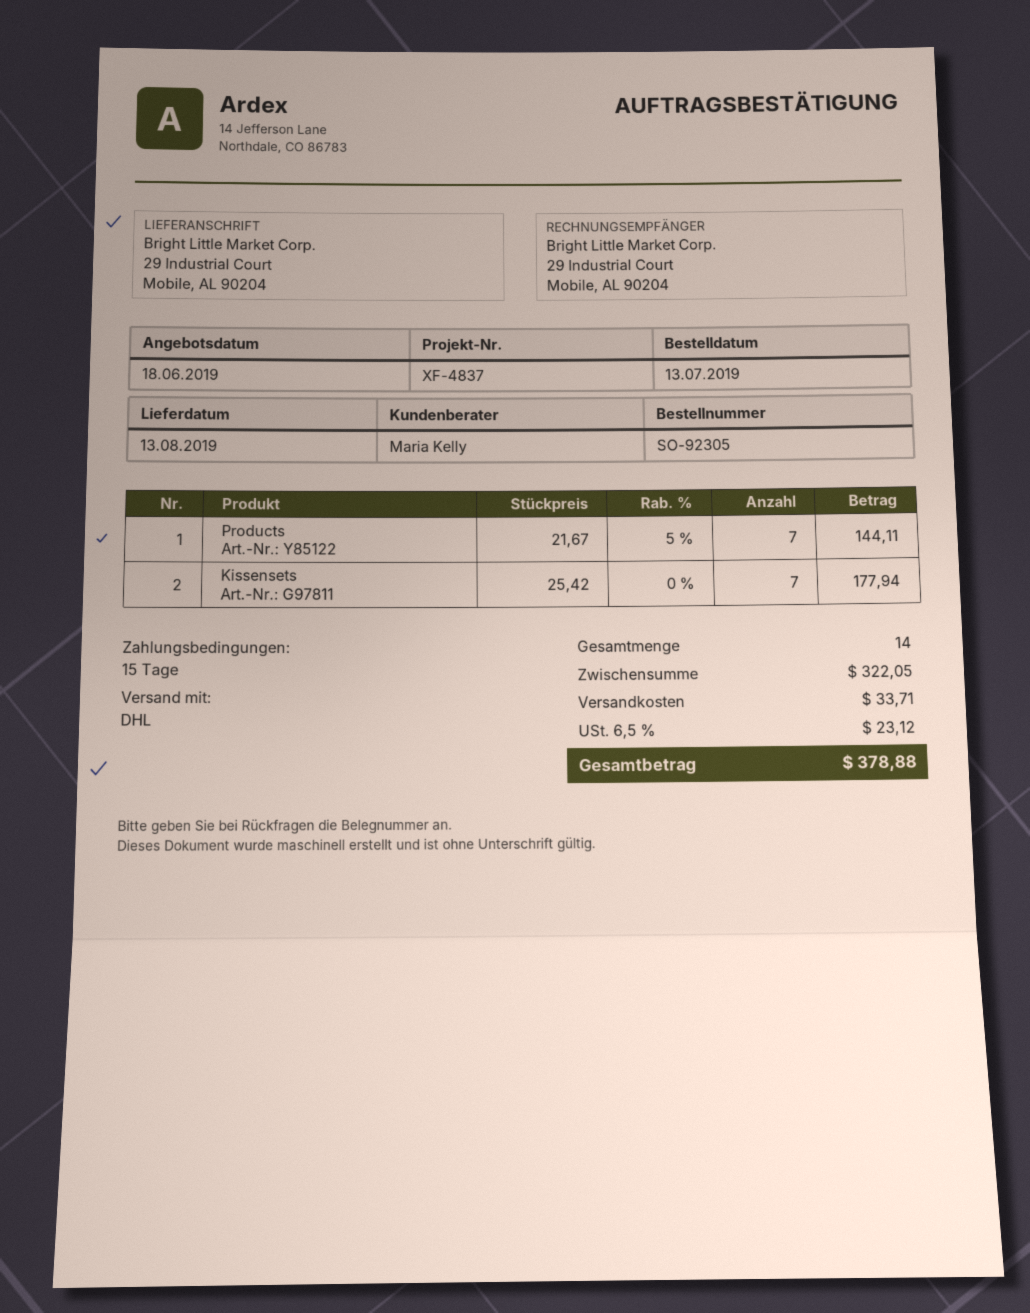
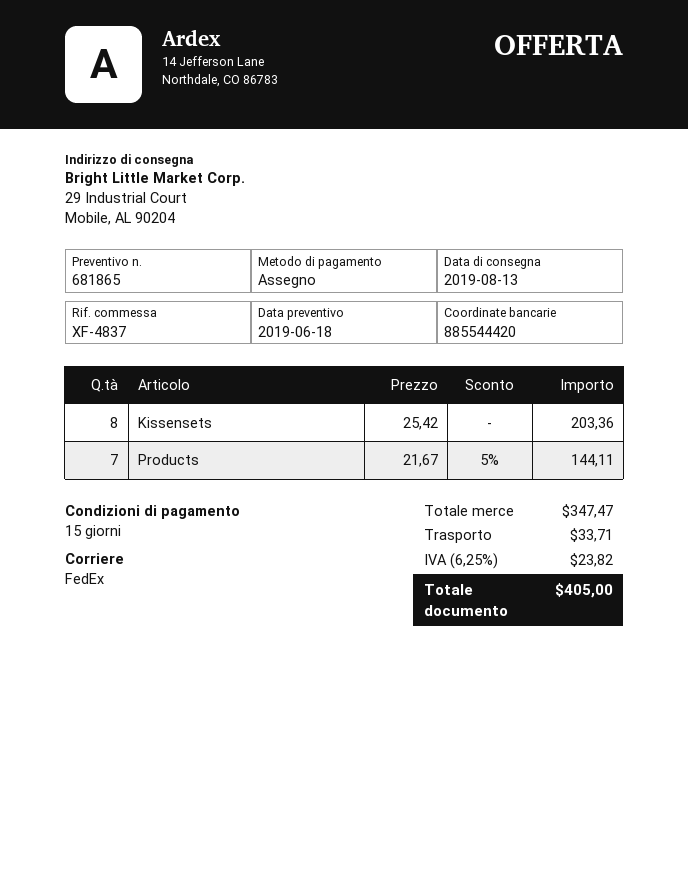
shipping method: DHL -> FedEx
Kissensets: 7 x 25.42 = 177.94 -> 8 x 25.42 = 203.36
subtotal: 322.05 -> 347.47
tax: 6.5% = 23.12 -> 6.25% = 23.82
total: 378.88 -> 405.00

